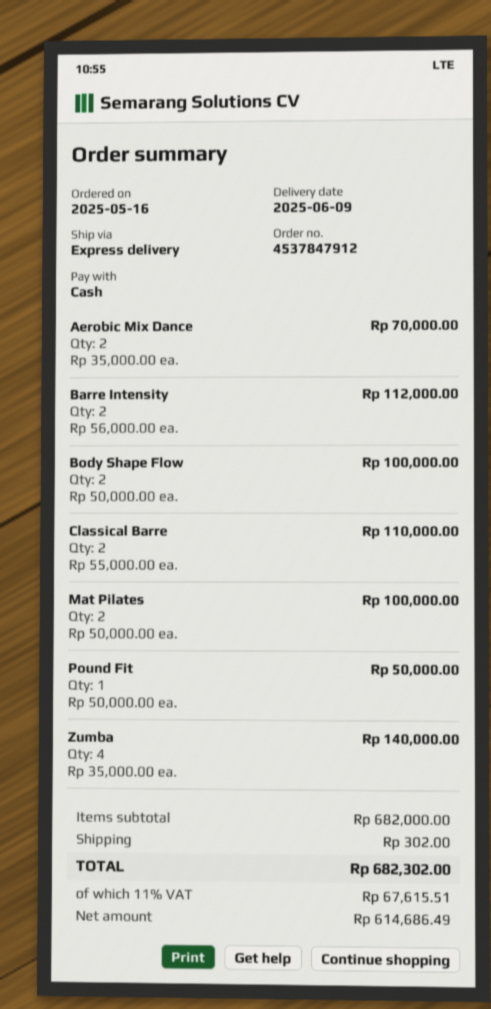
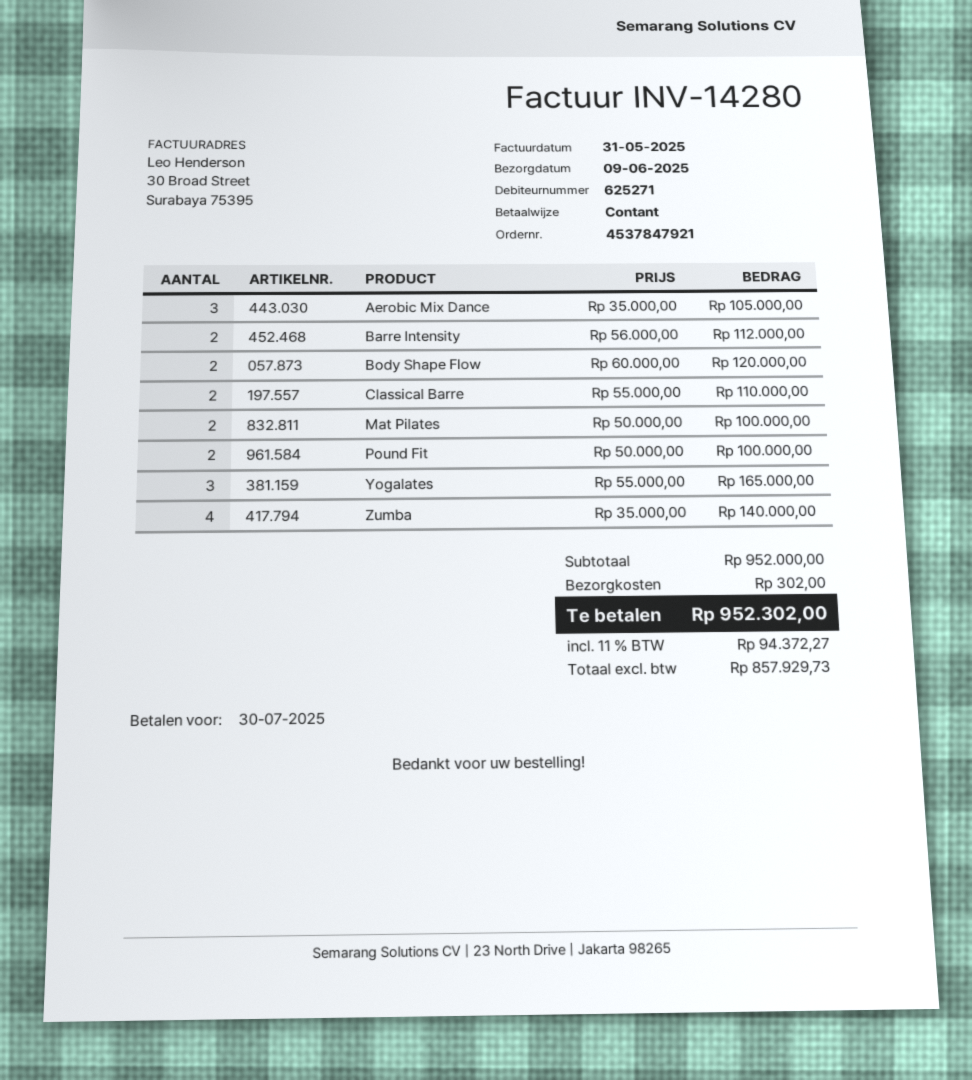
order number: 4537847912 -> 4537847921
Aerobic Mix Dance: 2 x 35000.00 = 70000.00 -> 3 x 35000.00 = 105000.00
Body Shape Flow: 2 x 50000.00 = 100000.00 -> 2 x 60000.00 = 120000.00
Pound Fit: 1 x 50000.00 = 50000.00 -> 2 x 50000.00 = 100000.00
Yogalates: none -> 3 x 55000.00 = 165000.00
subtotal: 682000.00 -> 952000.00
net: 614686.49 -> 857929.73
tax: 11% = 67615.51 -> 11% = 94372.27
total: 682302.00 -> 952302.00

